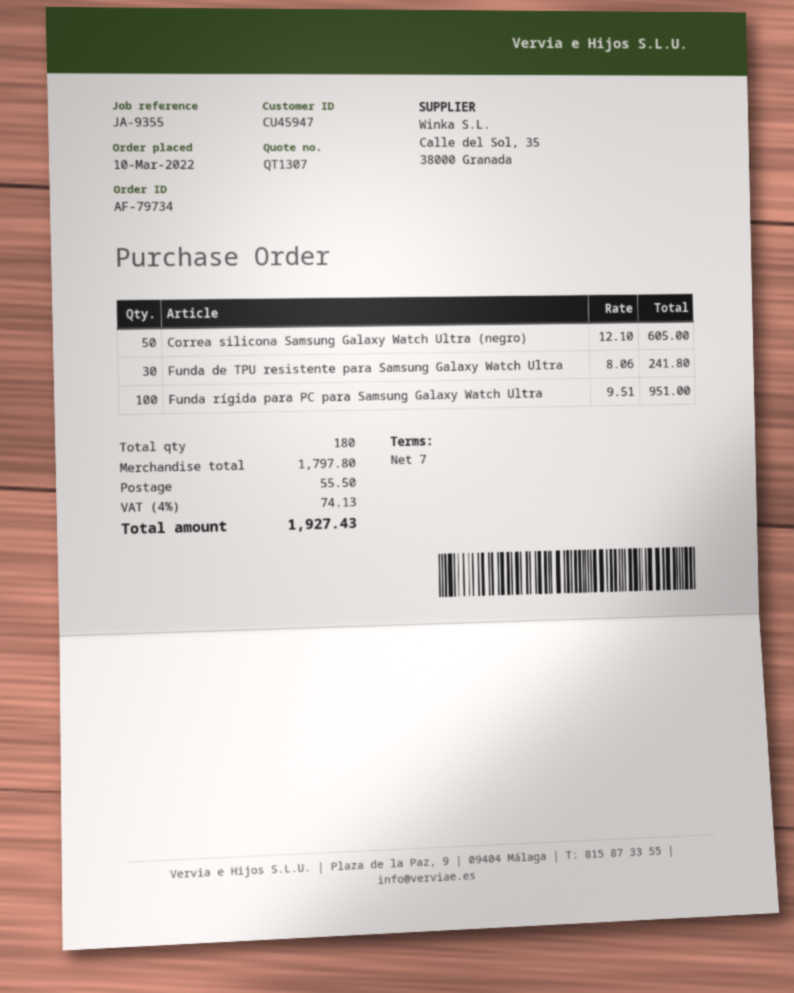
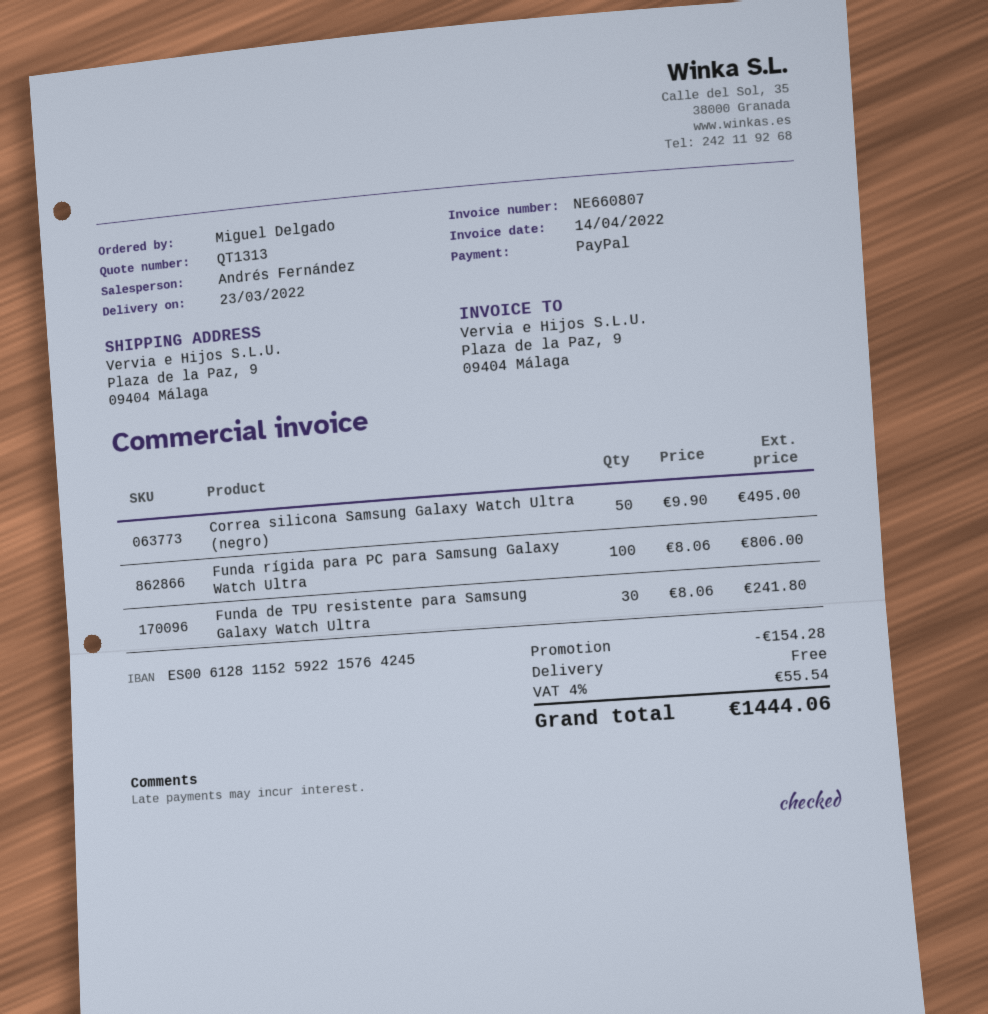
quote number: QT1307 -> QT1313
Correa silicona Samsung Galaxy Watch Ultra (negro): 50 x 12.10 = 605.00 -> 50 x 9.90 = 495.00
Funda rígida para PC para Samsung Galaxy Watch Ultra: 100 x 9.51 = 951.00 -> 100 x 8.06 = 806.00
discount: none -> 154.28
shipping: 55.50 -> 0.00
tax: 4% = 74.13 -> 4% = 55.54
total: 1927.43 -> 1444.06

